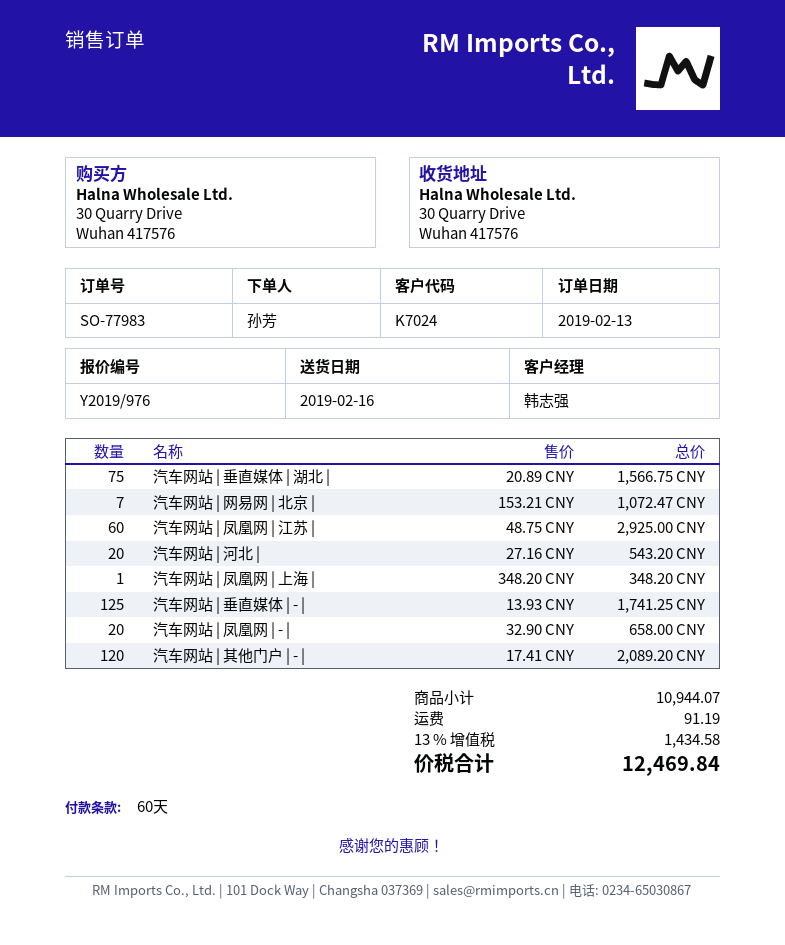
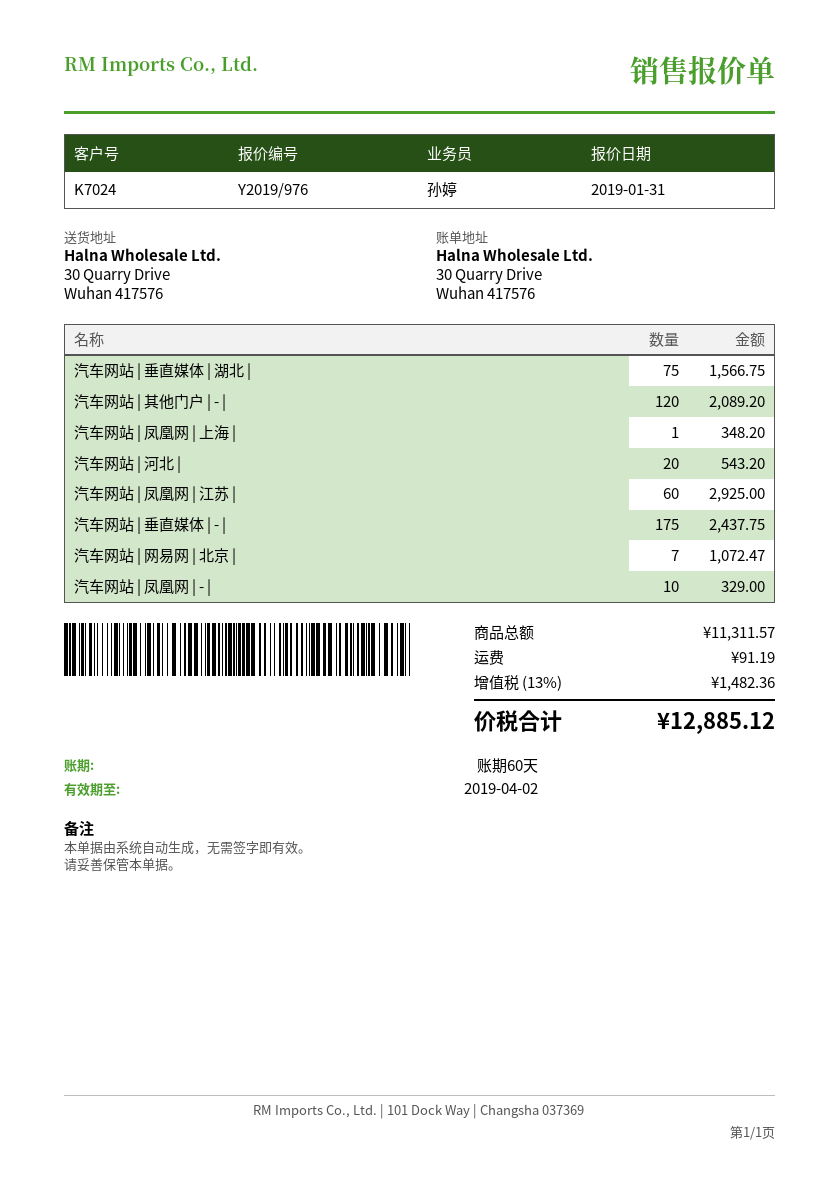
sales rep: 韩志强 -> 孙婷
汽车网站 | 垂直媒体 | - |: 125 for 1741.25 -> 175 for 2437.75
汽车网站 | 凤凰网 | - |: 20 for 658.00 -> 10 for 329.00
subtotal: 10944.07 -> 11311.57
tax: 13% = 1434.58 -> 13% = 1482.36
total: 12469.84 -> 12885.12

